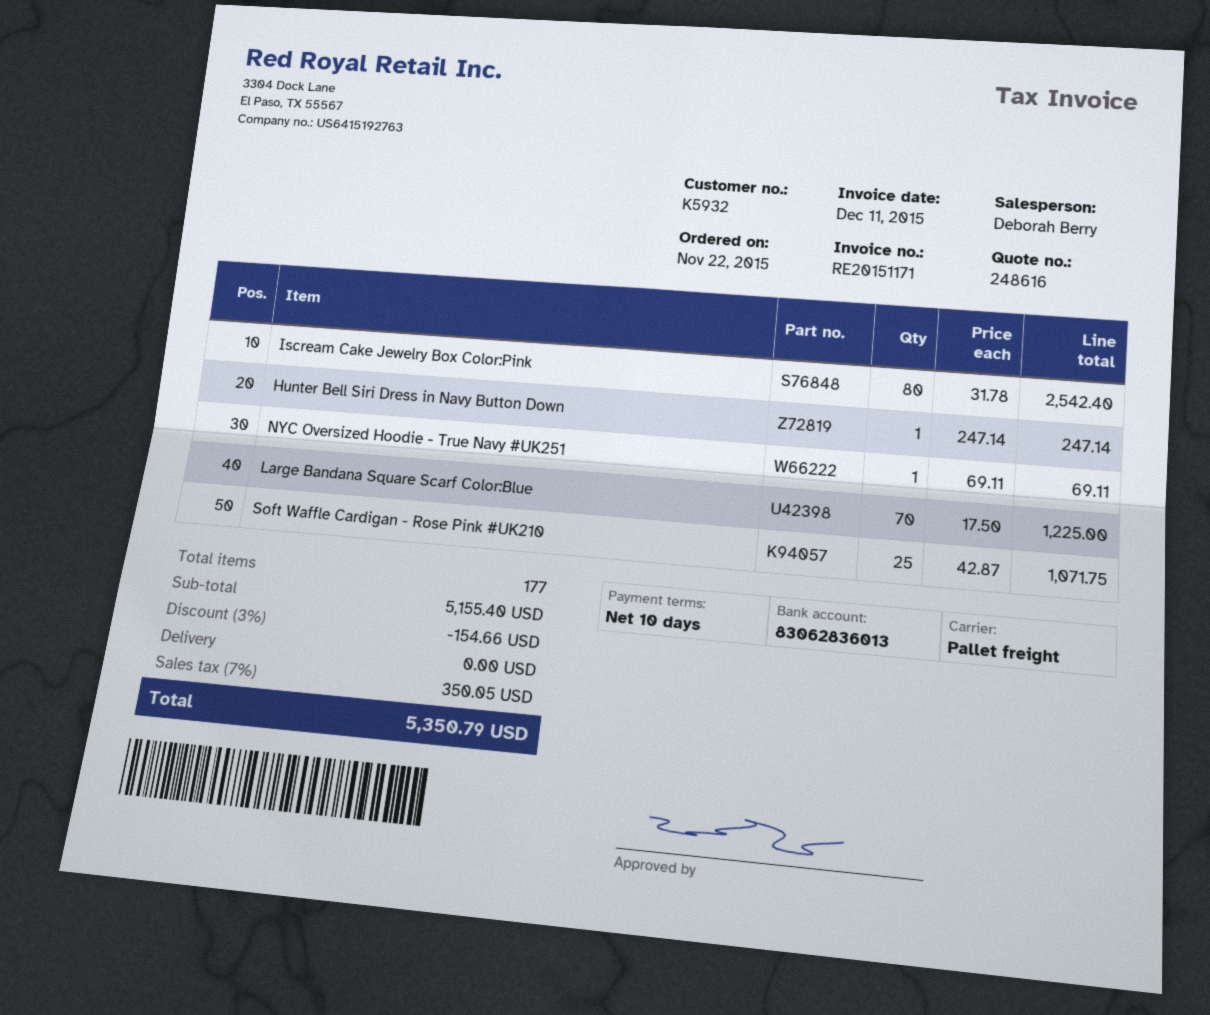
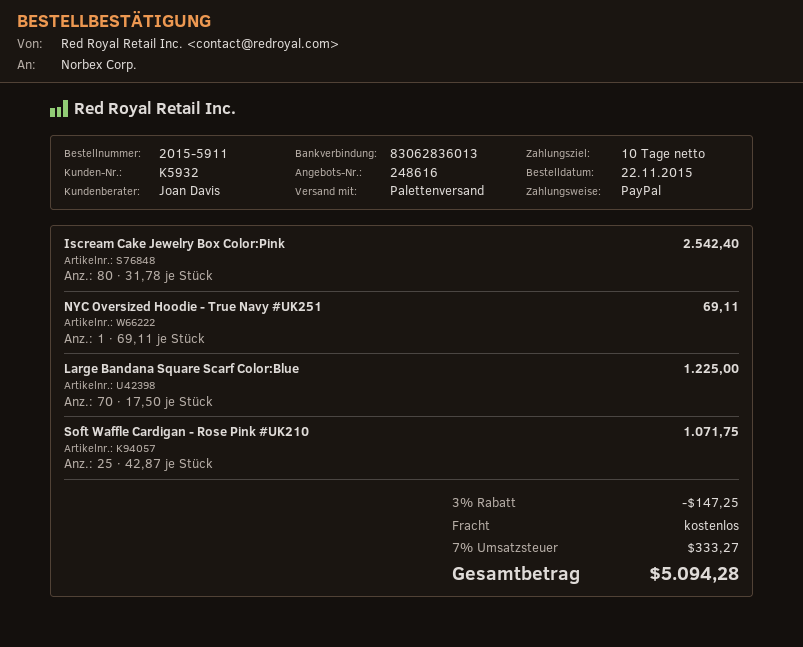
sales rep: Deborah Berry -> Joan Davis
Hunter Bell Siri Dress in Navy Button Down: 1 x 247.14 = 247.14 -> none
discount: 3% = 154.66 -> 3% = 147.25
tax: 7% = 350.05 -> 7% = 333.27
total: 5350.79 -> 5094.28

